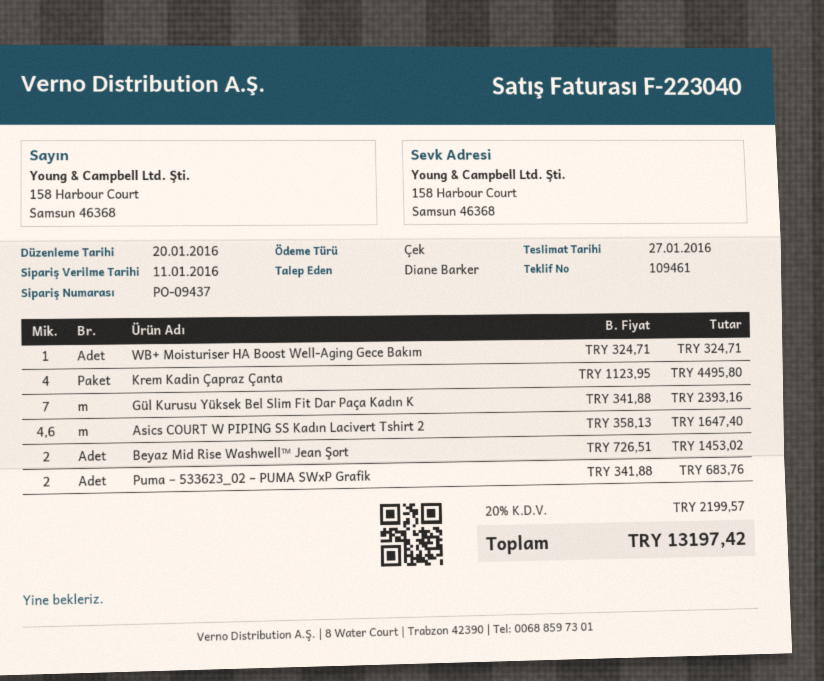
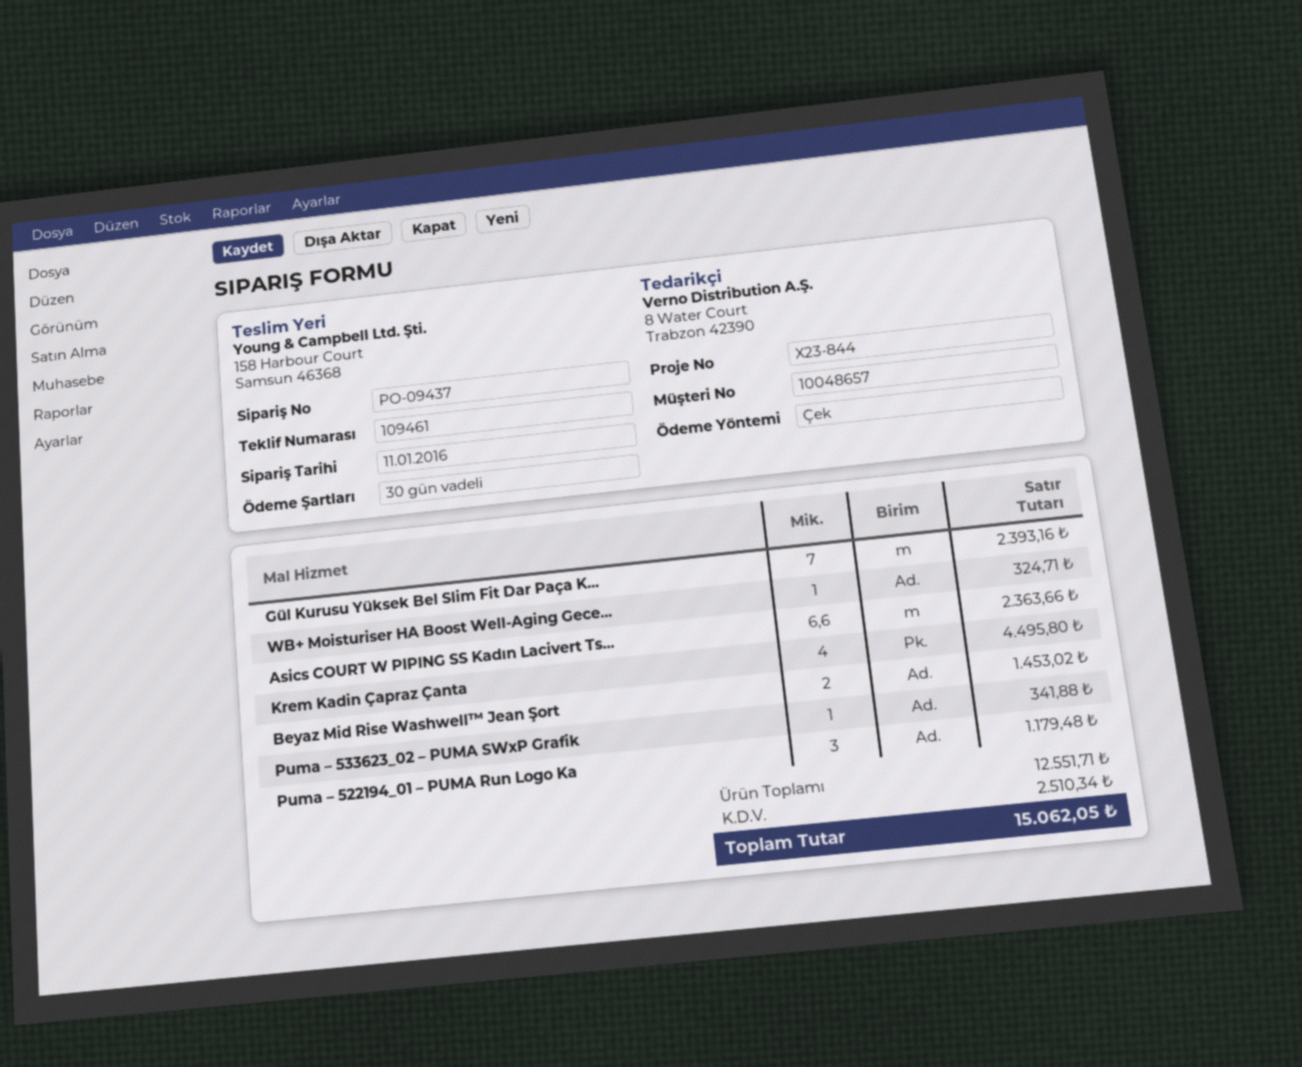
Asics COURT W PIPING SS Kadın Lacivert Tshirt 2: 4.6 for 1647.40 -> 6.6 for 2363.66
Puma – 533623_02 – PUMA SWxP Grafik: 2 for 683.76 -> 1 for 341.88
Puma – 522194_01 – PUMA Run Logo Ka: none -> 3 for 1179.48
tax: 2199.57 -> 2510.34
total: 13197.42 -> 15062.05

